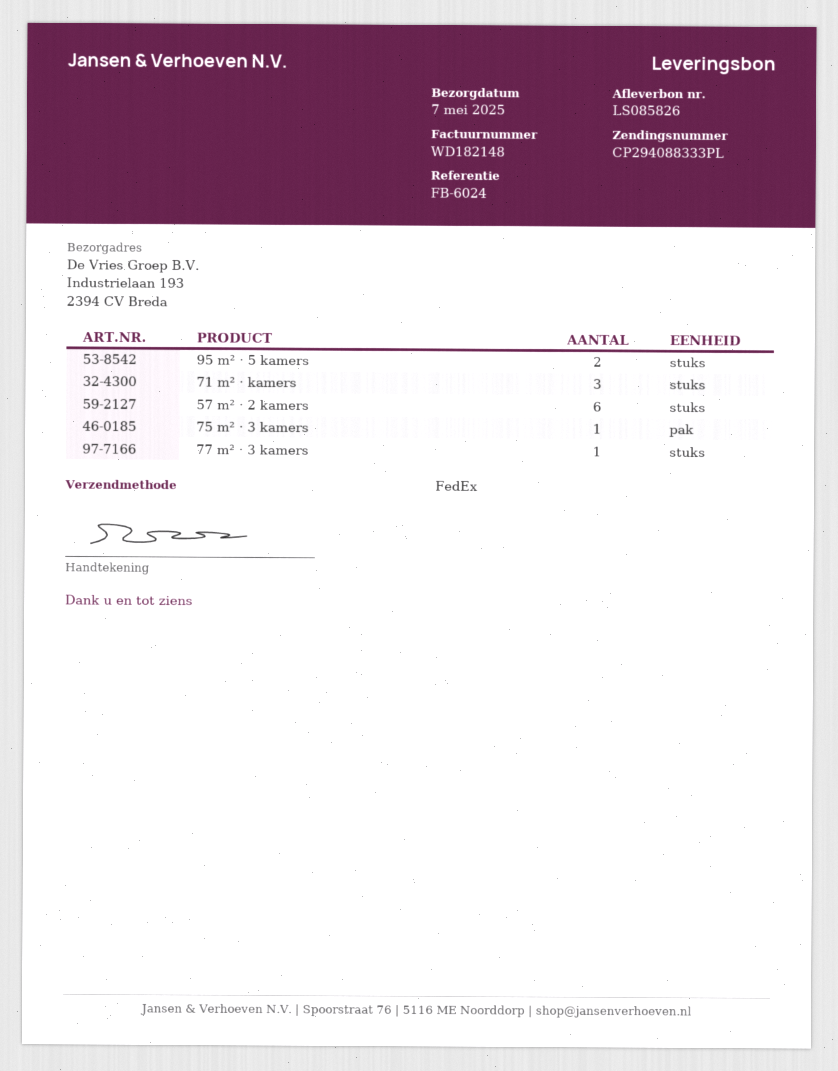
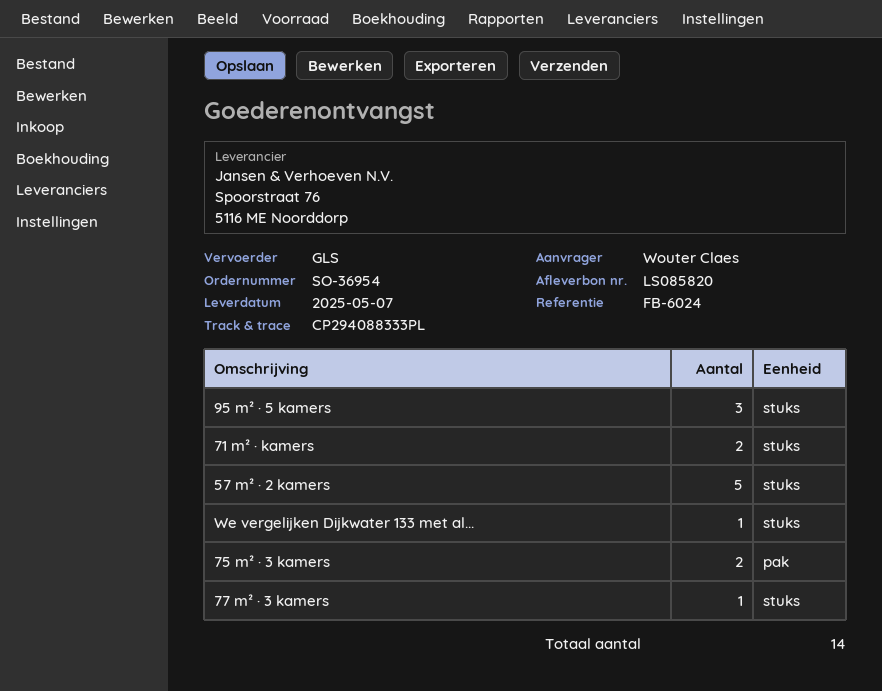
delivery note number: LS085826 -> LS085820
shipping method: FedEx -> GLS
95 m² · 5 kamers: 2 -> 3
71 m² · kamers: 3 -> 2
57 m² · 2 kamers: 6 -> 5
75 m² · 3 kamers: 1 -> 2
We vergelijken Dijkwater 133 met al...: none -> 1

